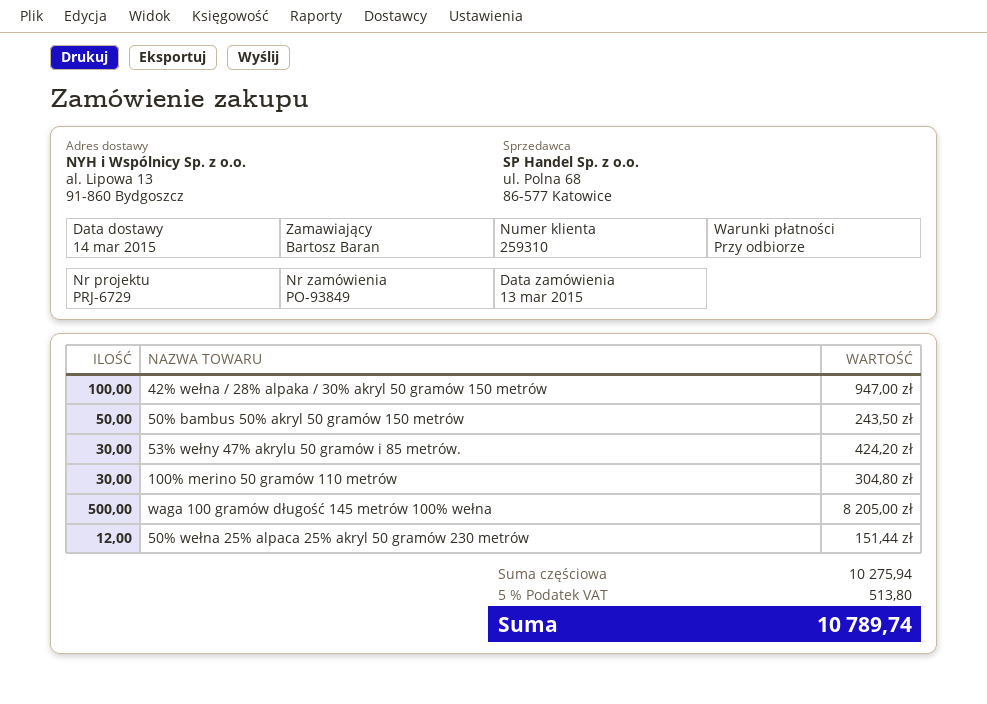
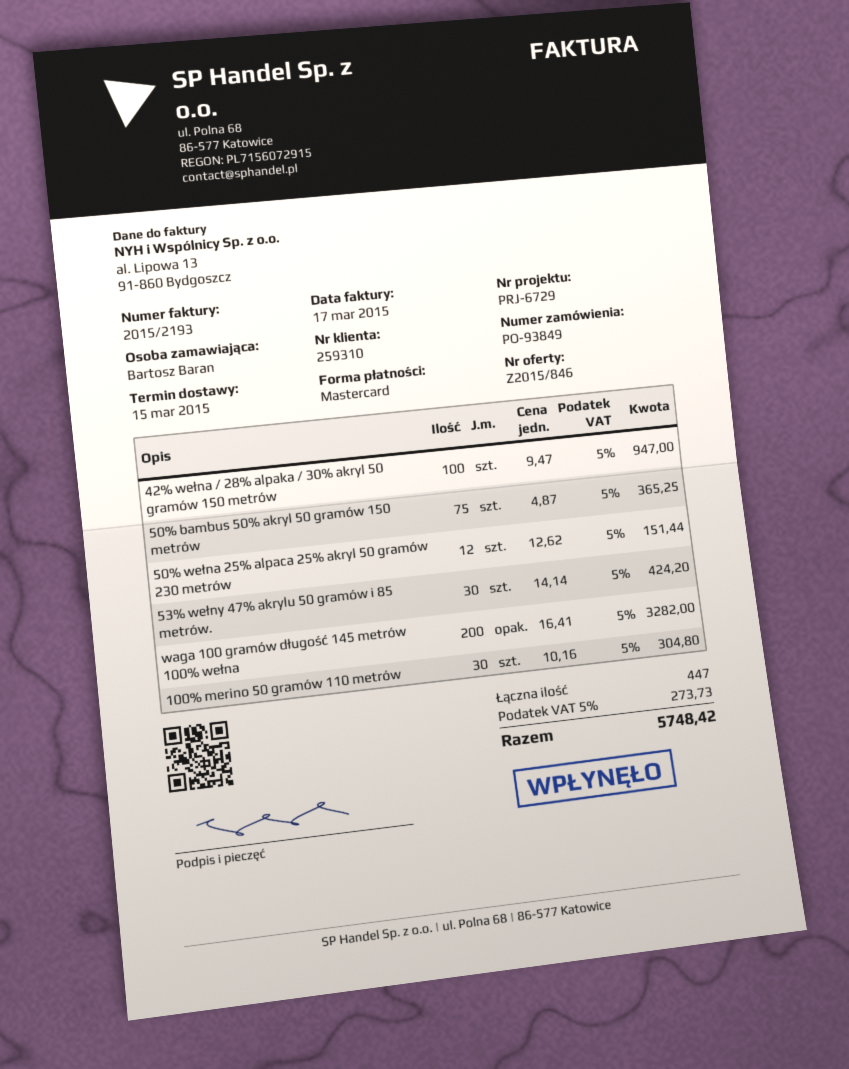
delivery date: 2015-03-14 -> 2015-03-15
50% bambus 50% akryl 50 gramów 150 metrów: 50 for 243.50 -> 75 for 365.25
waga 100 gramów długość 145 metrów 100% wełna: 500 for 8205.00 -> 200 for 3282.00
tax: 5% = 513.80 -> 5% = 273.73
total: 10789.74 -> 5748.42

